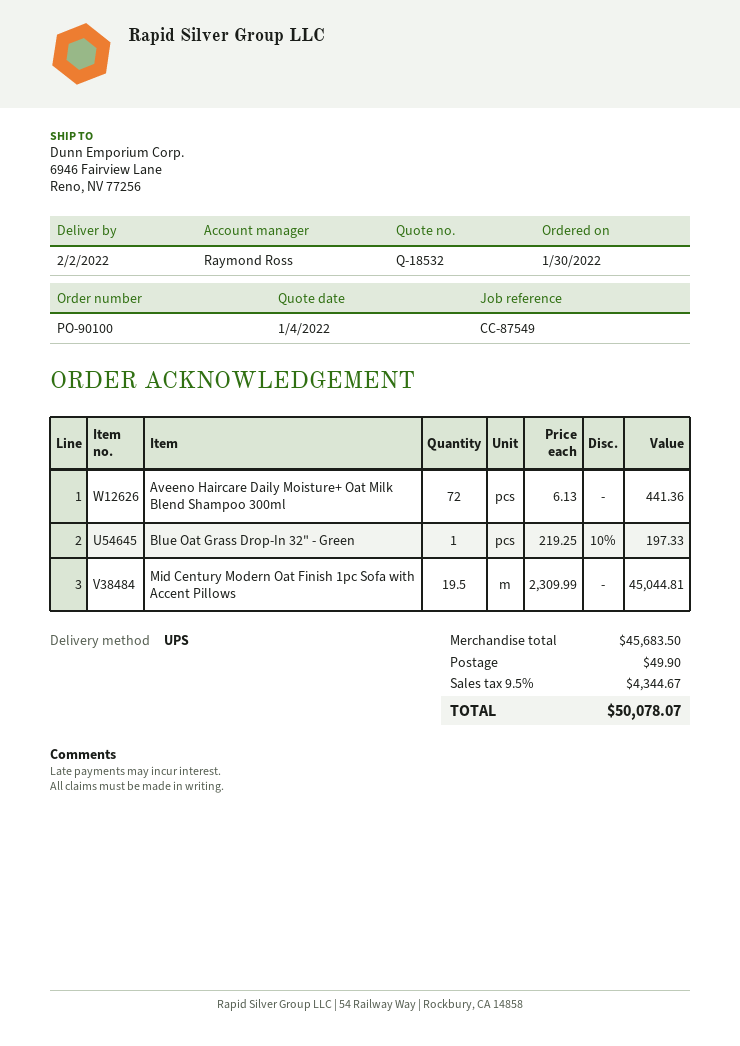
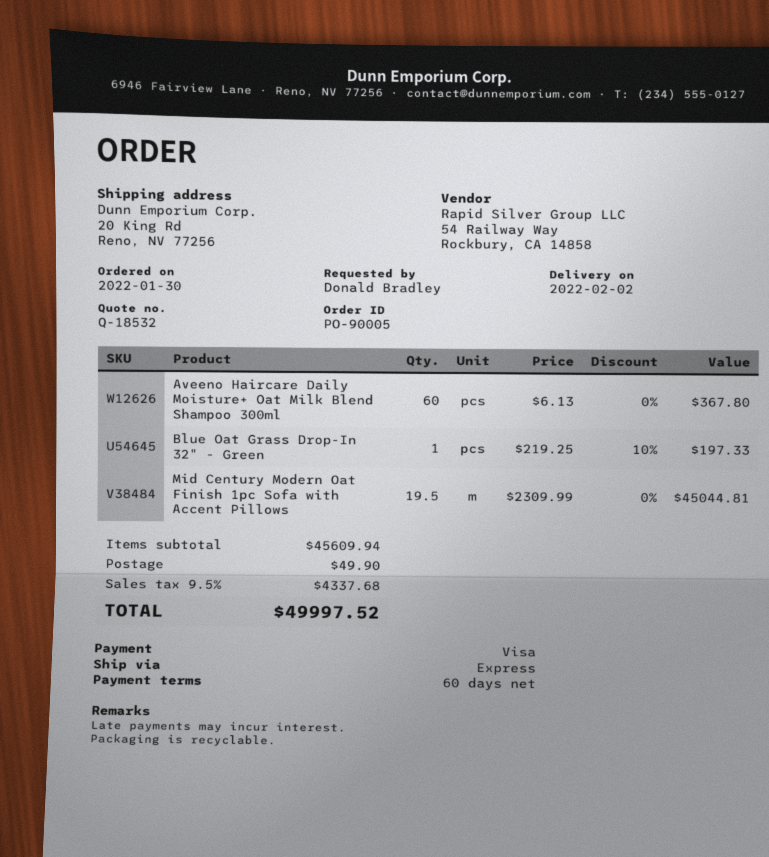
order number: PO-90100 -> PO-90005
shipping method: UPS -> express
ship to: 6946 Fairview Lane, Reno, NV 77256 -> 20 King Rd, Reno, NV 77256
Aveeno Haircare Daily Moisture+ Oat Milk Blend Shampoo 300ml: 72 x 6.13 = 441.36 -> 60 x 6.13 = 367.80
subtotal: 45683.50 -> 45609.94
tax: 9.5% = 4344.67 -> 9.5% = 4337.68
total: 50078.07 -> 49997.52

